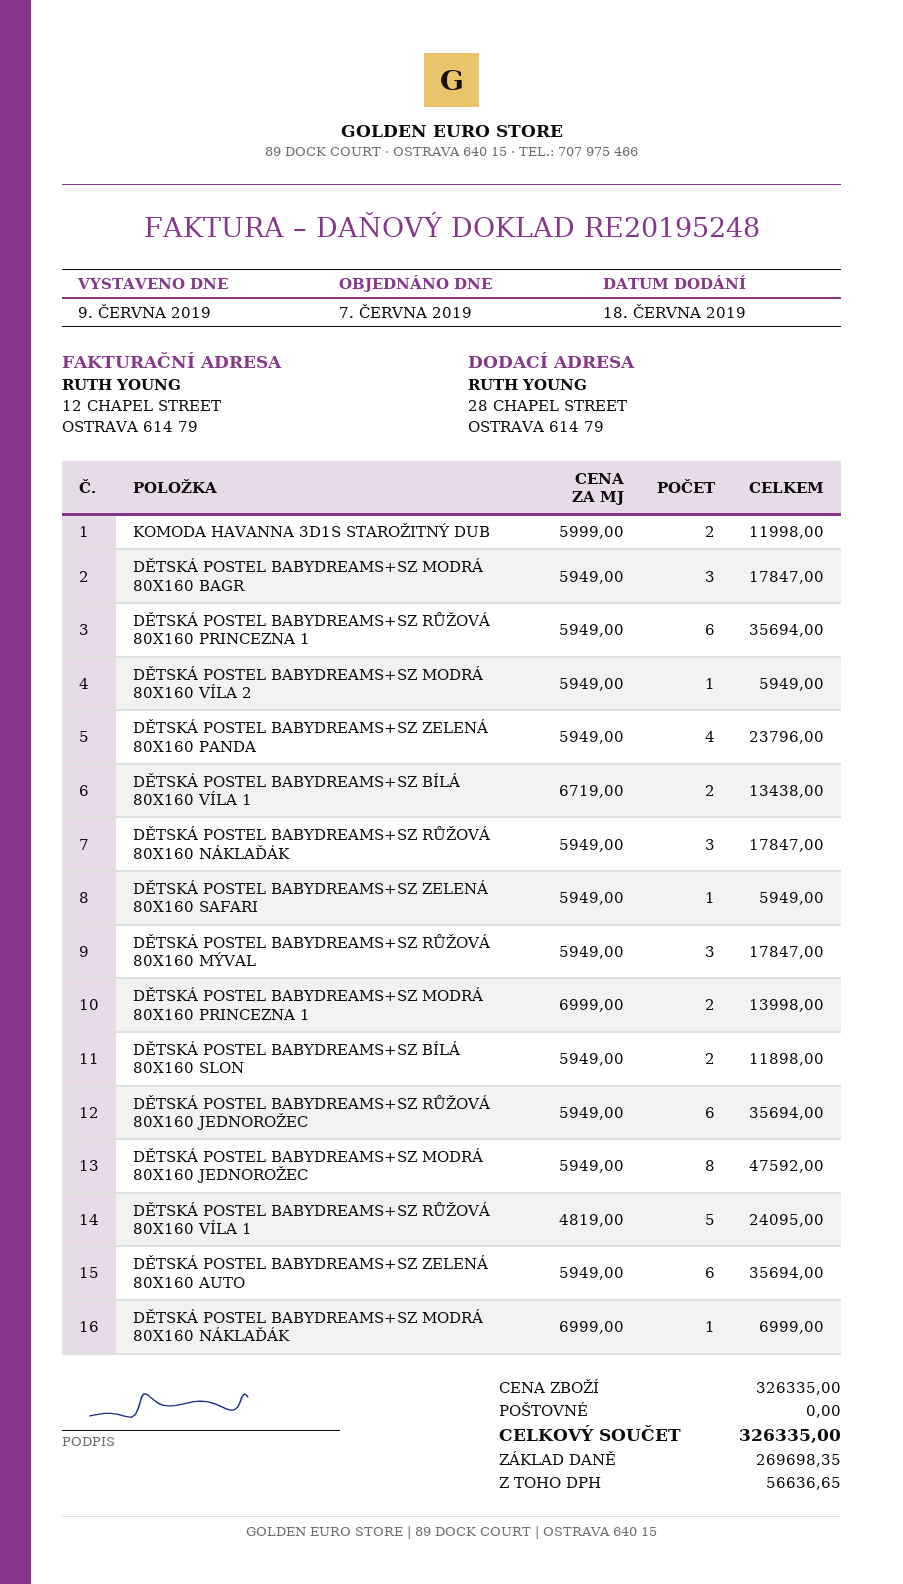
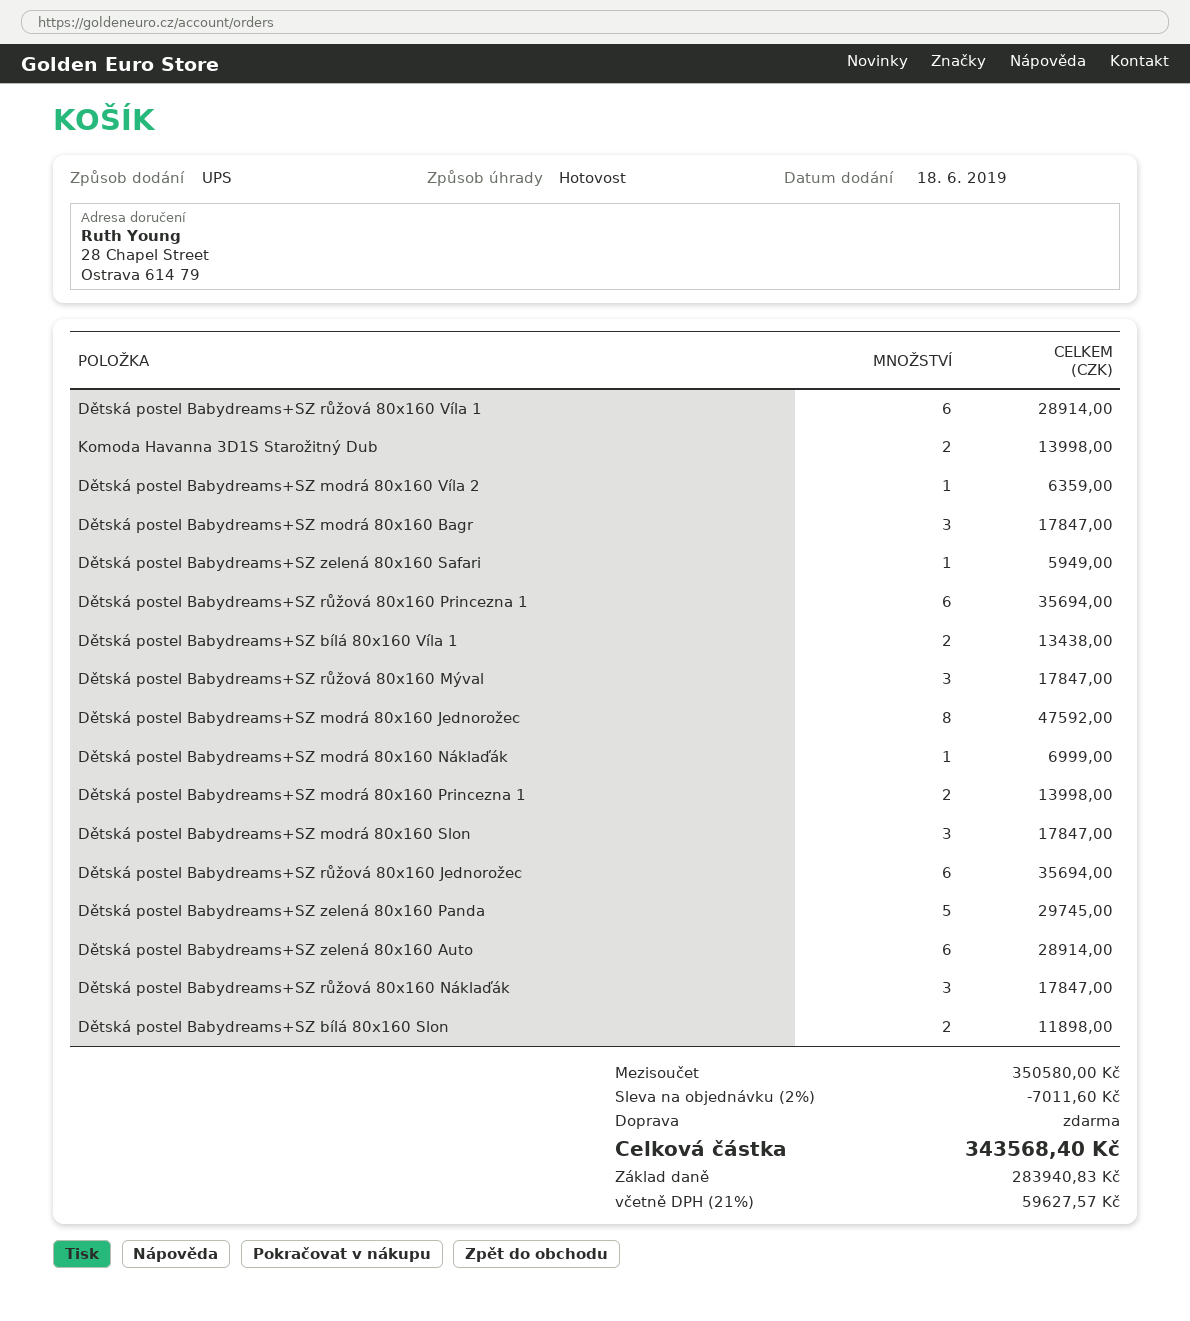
KOMODA HAVANNA 3D1S STAROŽITNÝ DUB: 2 for 11998.00 -> 2 for 13998.00
DĚTSKÁ POSTEL BABYDREAMS+SZ MODRÁ 80X160 VÍLA 2: 1 for 5949.00 -> 1 for 6359.00
DĚTSKÁ POSTEL BABYDREAMS+SZ ZELENÁ 80X160 PANDA: 4 for 23796.00 -> 5 for 29745.00
DĚTSKÁ POSTEL BABYDREAMS+SZ RŮŽOVÁ 80X160 VÍLA 1: 5 for 24095.00 -> 6 for 28914.00
DĚTSKÁ POSTEL BABYDREAMS+SZ ZELENÁ 80X160 AUTO: 6 for 35694.00 -> 6 for 28914.00
Dětská postel Babydreams+SZ modrá 80x160 Slon: none -> 3 for 17847.00
subtotal: 326335.00 -> 350580.00
discount: none -> 2% = 7011.60
net: 269698.35 -> 283940.83
tax: 56636.65 -> 59627.57
total: 326335.00 -> 343568.40

